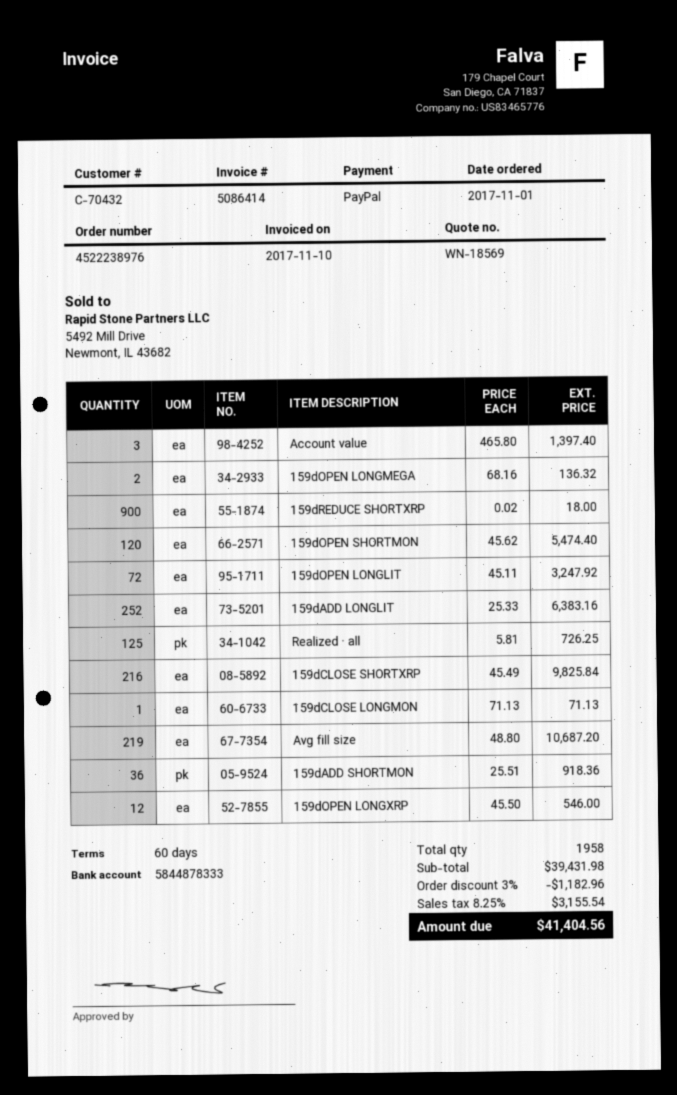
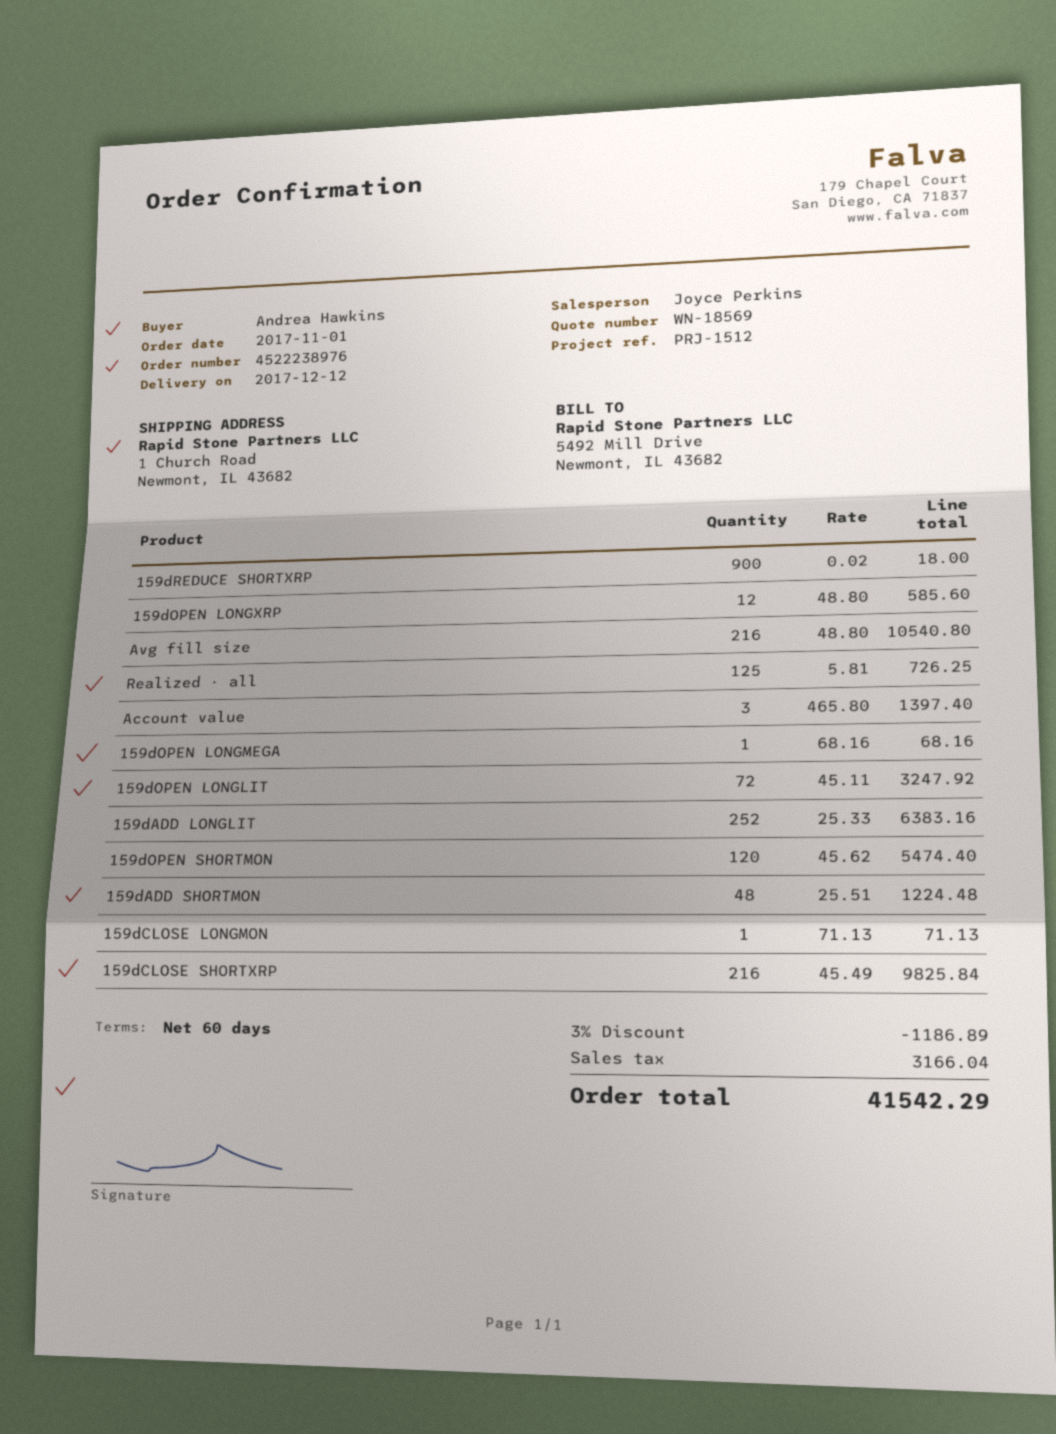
159dOPEN LONGMEGA: 2 x 68.16 = 136.32 -> 1 x 68.16 = 68.16
Avg fill size: 219 x 48.80 = 10687.20 -> 216 x 48.80 = 10540.80
159dADD SHORTMON: 36 x 25.51 = 918.36 -> 48 x 25.51 = 1224.48
159dOPEN LONGXRP: 12 x 45.50 = 546.00 -> 12 x 48.80 = 585.60
discount: 3% = 1182.96 -> 3% = 1186.89
tax: 3155.54 -> 3166.04
total: 41404.56 -> 41542.29

